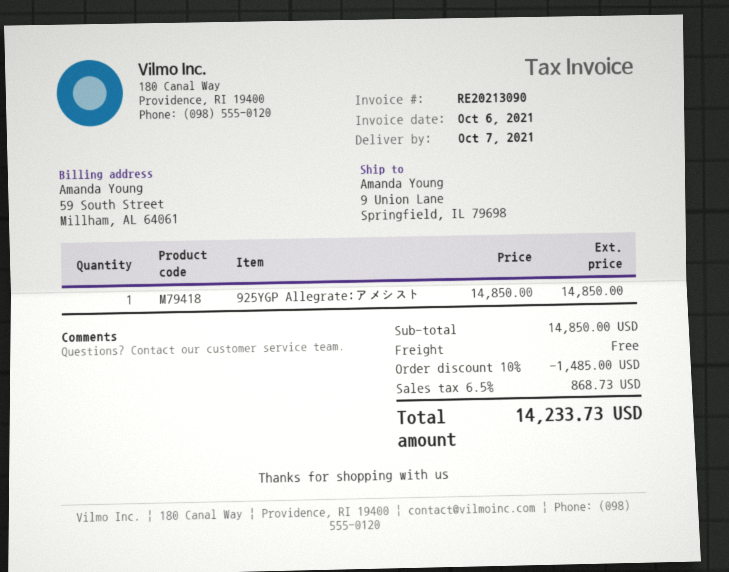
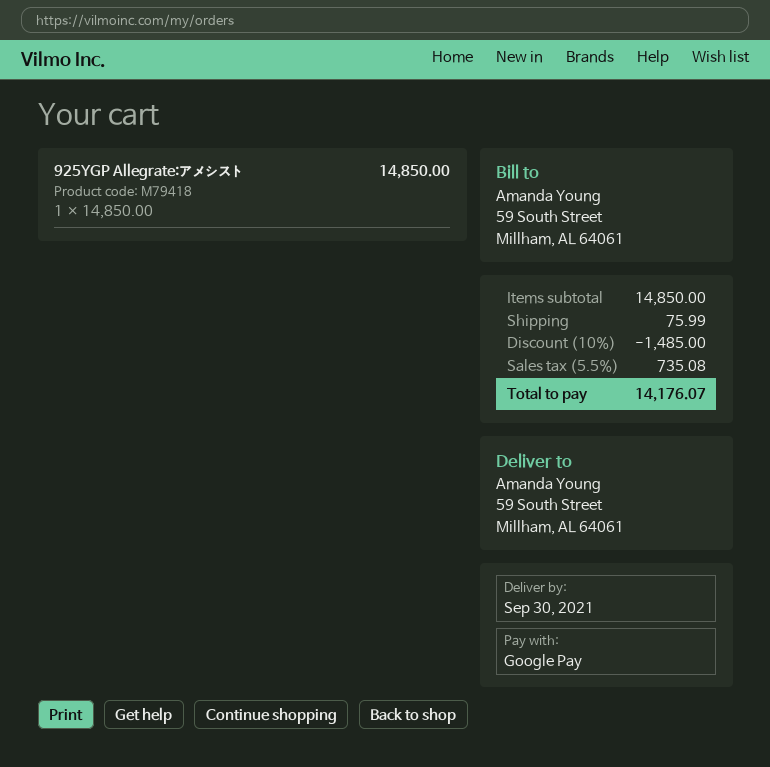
delivery date: 2021-10-07 -> 2021-09-30
ship to: 9 Union Lane, Springfield, IL 79698 -> 59 South Street, Millham, AL 64061
shipping: 0.00 -> 75.99
tax: 6.5% = 868.73 -> 5.5% = 735.08
total: 14233.73 -> 14176.07

